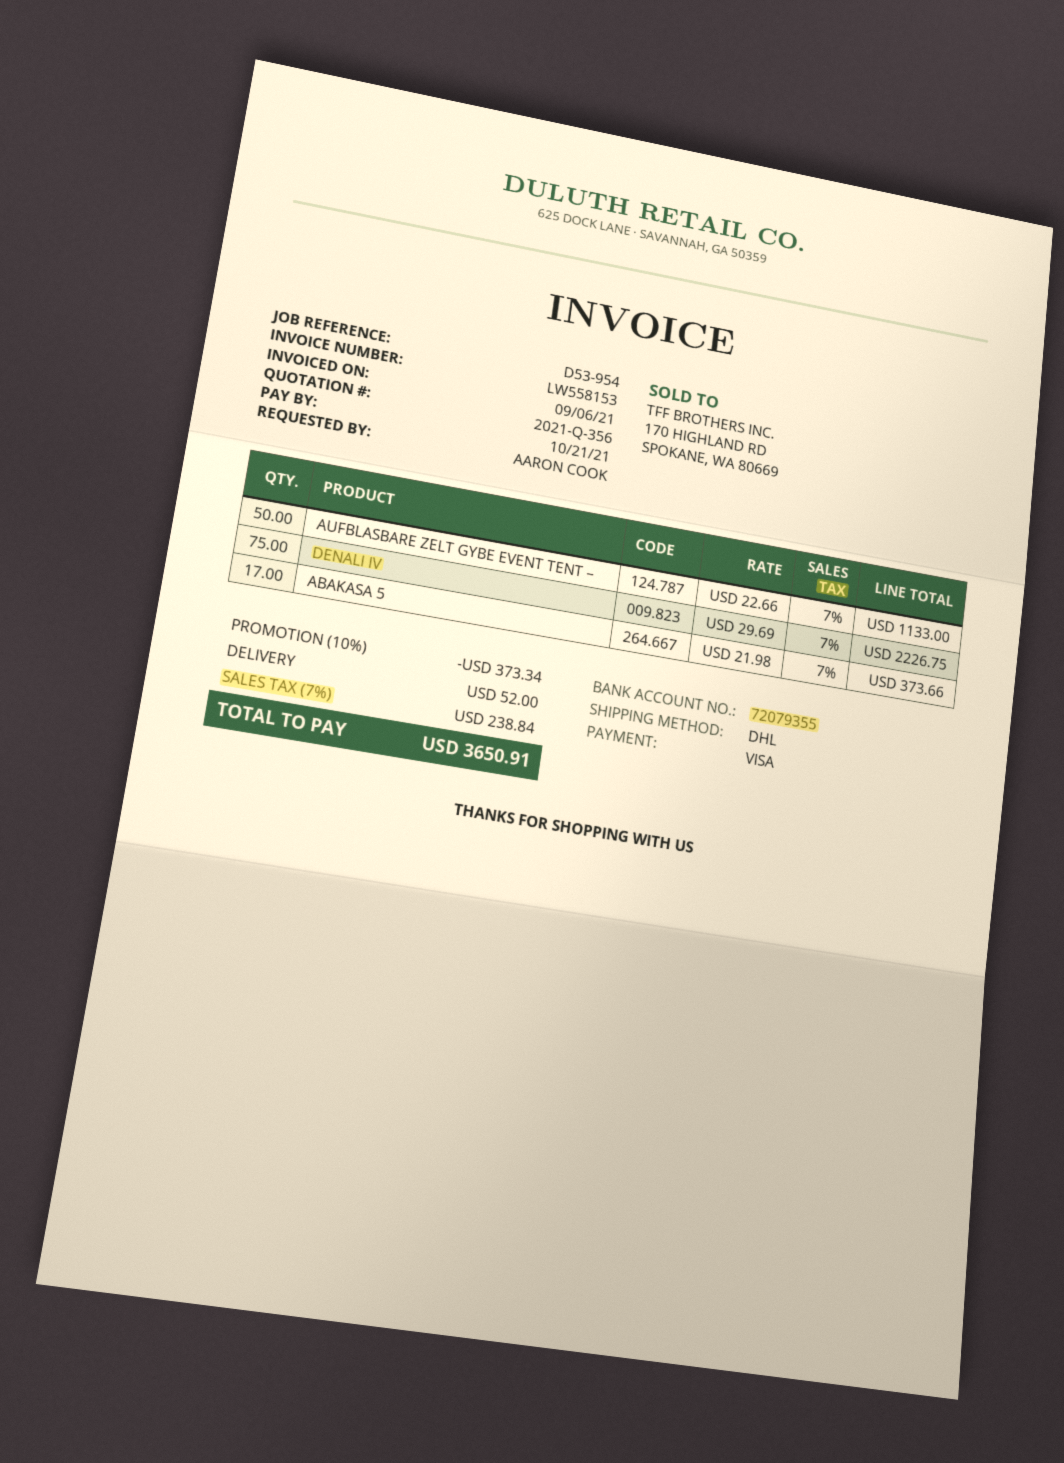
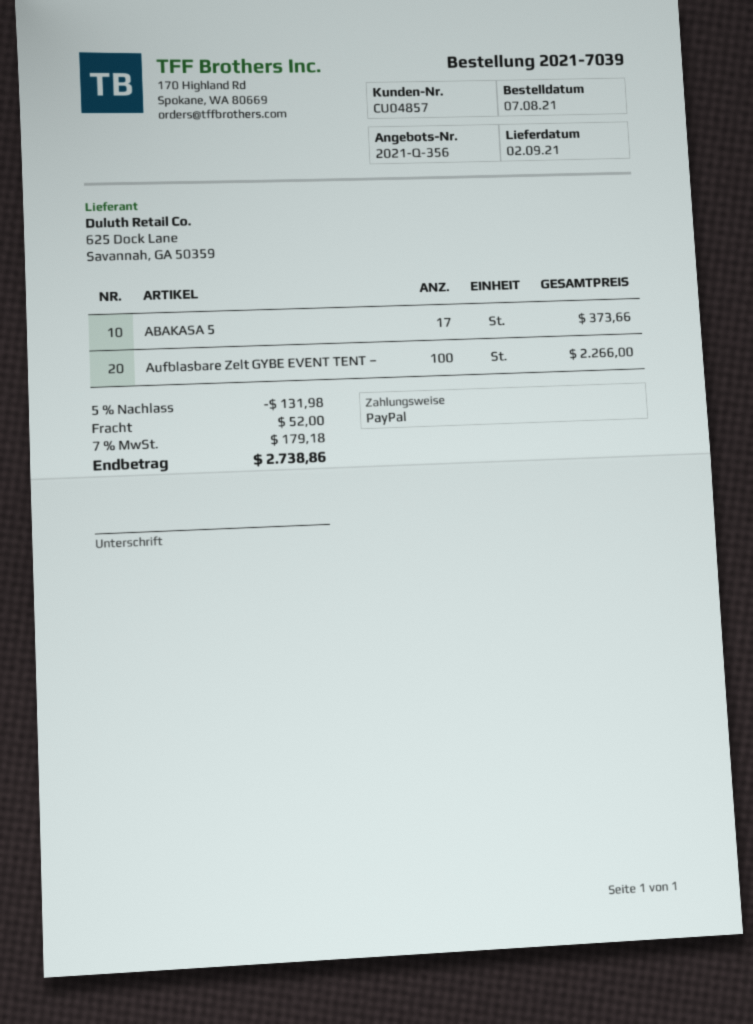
payment method: Visa -> PayPal
AUFBLASBARE ZELT GYBE EVENT TENT –: 50 for 1133.00 -> 100 for 2266.00
DENALI IV: 75 for 2226.75 -> none
discount: 10% = 373.34 -> 5% = 131.98
tax: 7% = 238.84 -> 7% = 179.18
total: 3650.91 -> 2738.86

